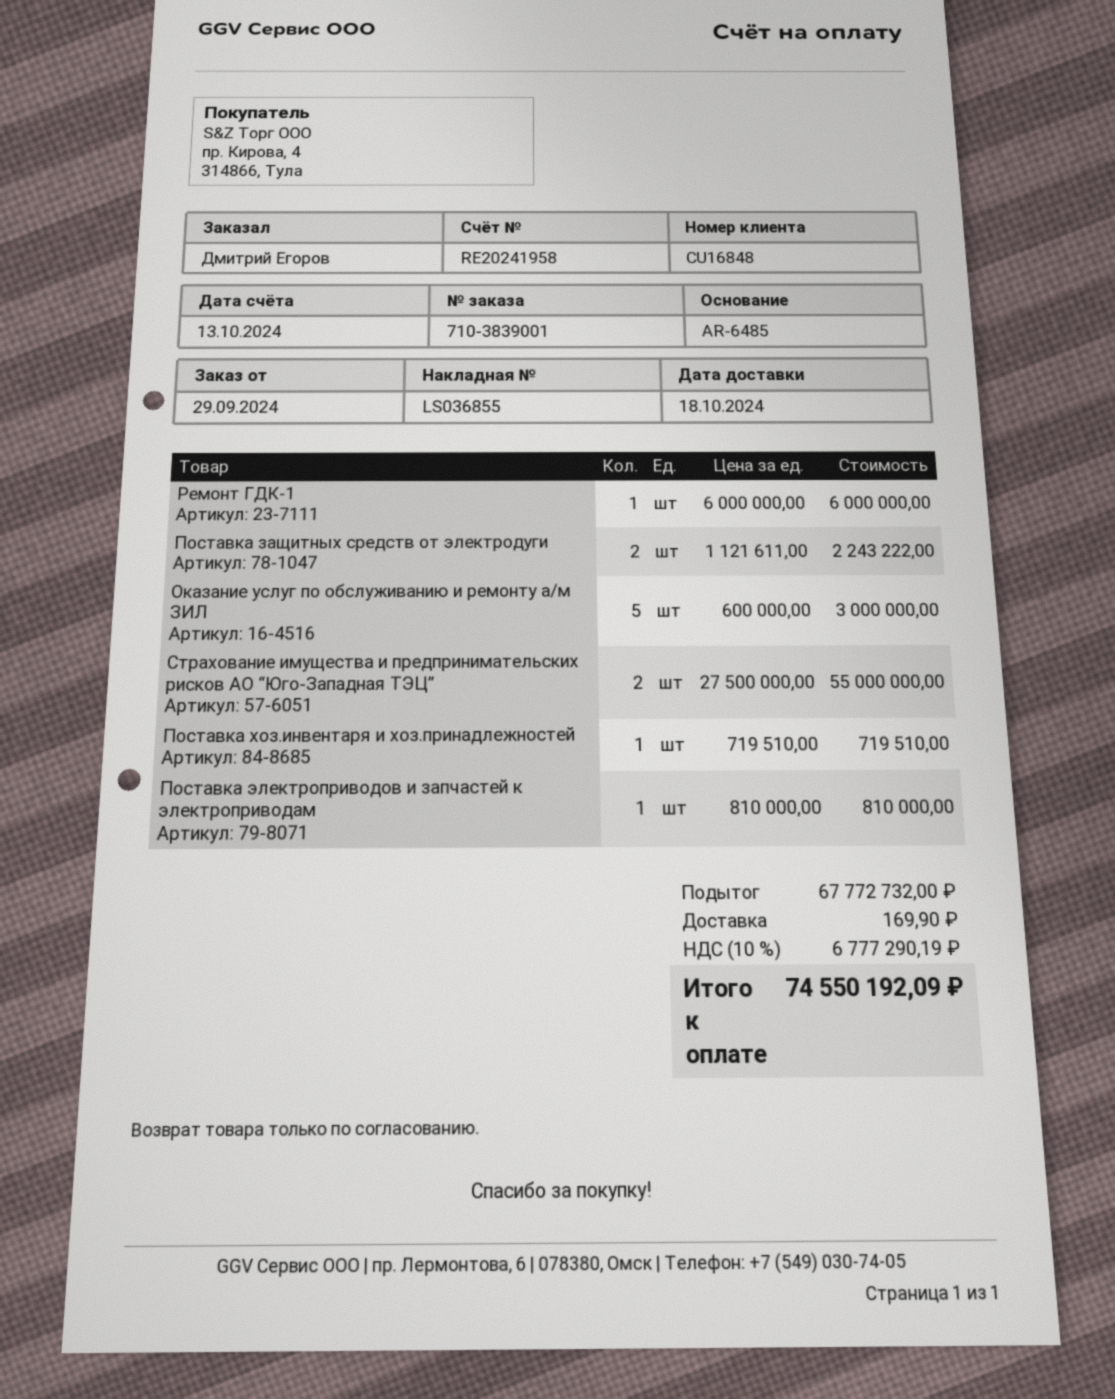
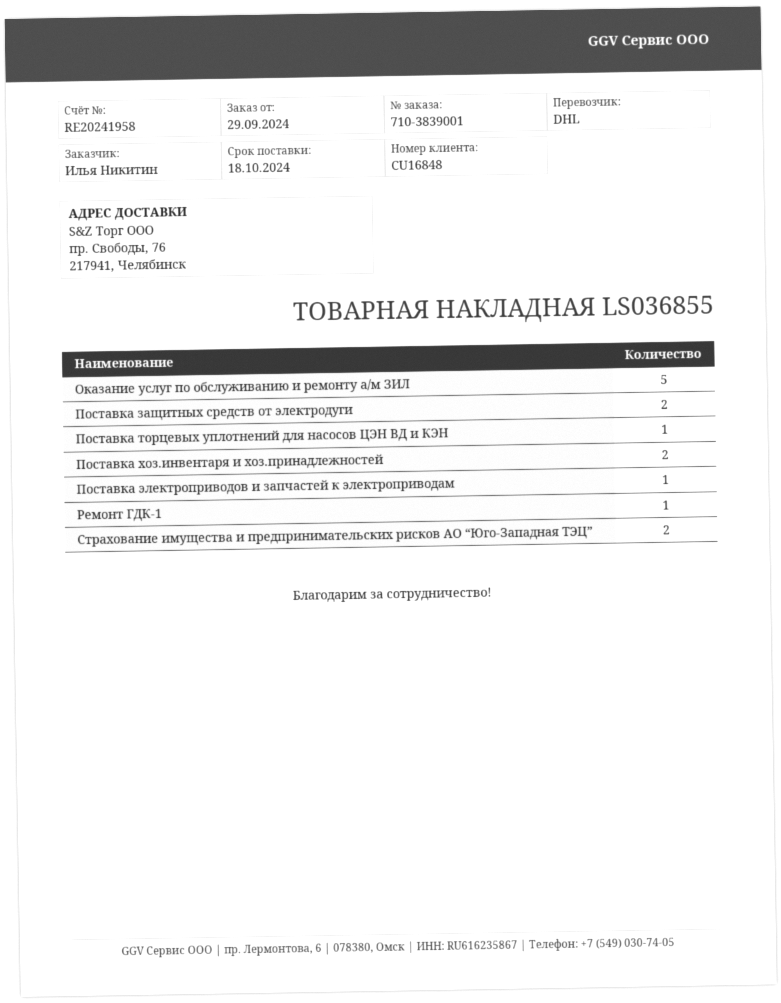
ordered by: Дмитрий Егоров -> Илья Никитин
Поставка хоз.инвентаря и хоз.принадлежностей: 1 -> 2
Поставка торцевых уплотнений для насосов ЦЭН ВД и КЭН: none -> 1

